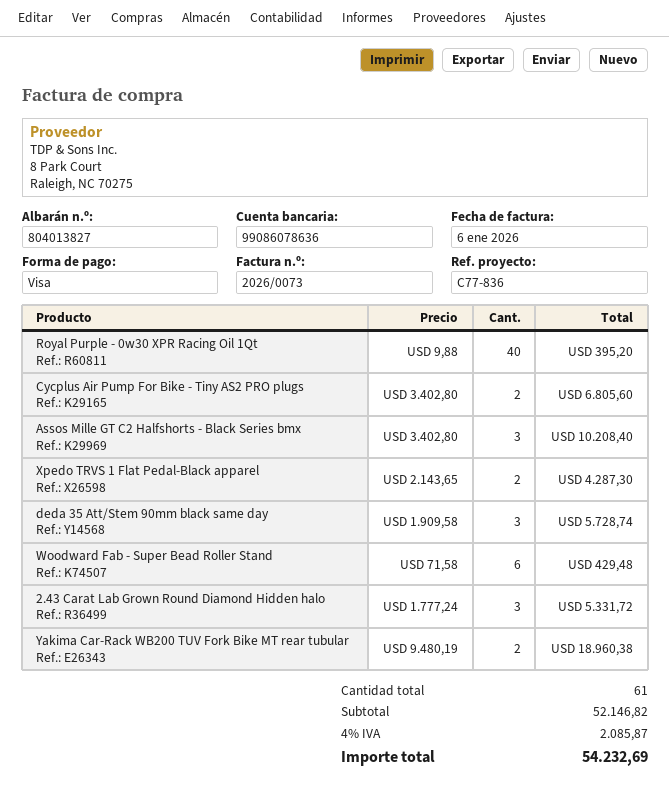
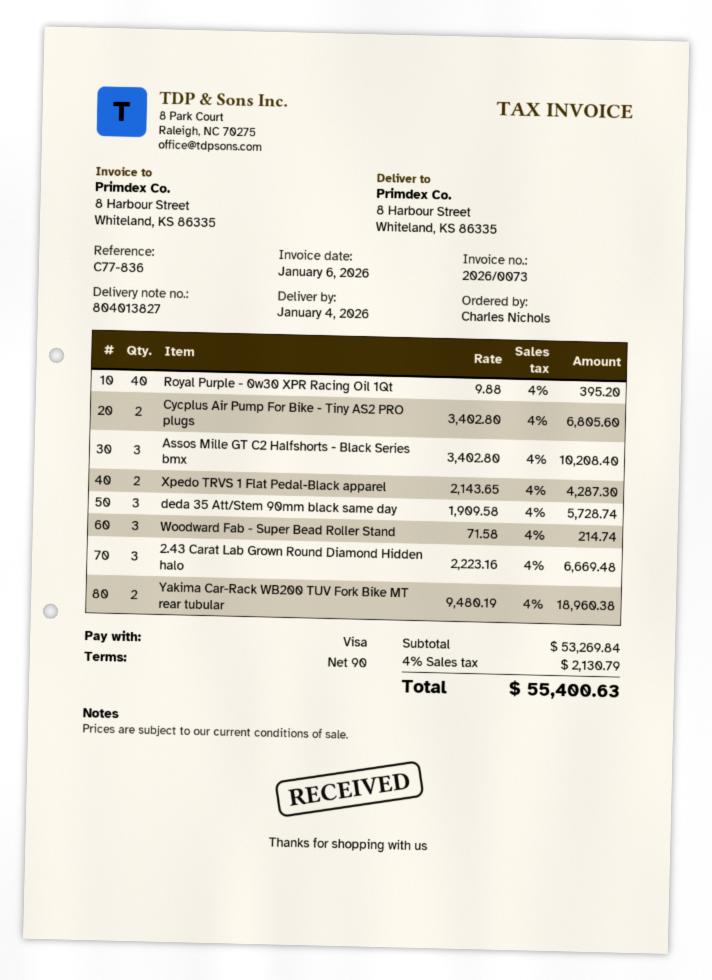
Woodward Fab - Super Bead Roller Stand: 6 x 71.58 = 429.48 -> 3 x 71.58 = 214.74
2.43 Carat Lab Grown Round Diamond Hidden halo: 3 x 1777.24 = 5331.72 -> 3 x 2223.16 = 6669.48
subtotal: 52146.82 -> 53269.84
tax: 4% = 2085.87 -> 4% = 2130.79
total: 54232.69 -> 55400.63

